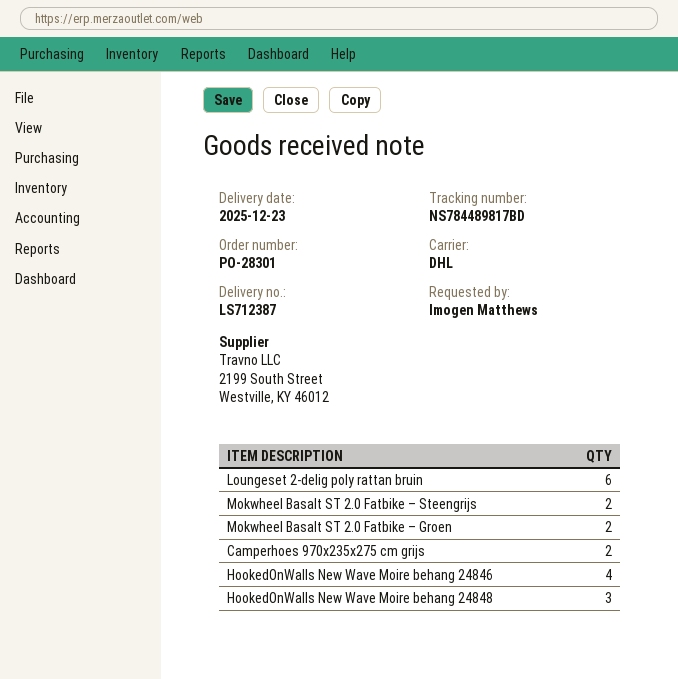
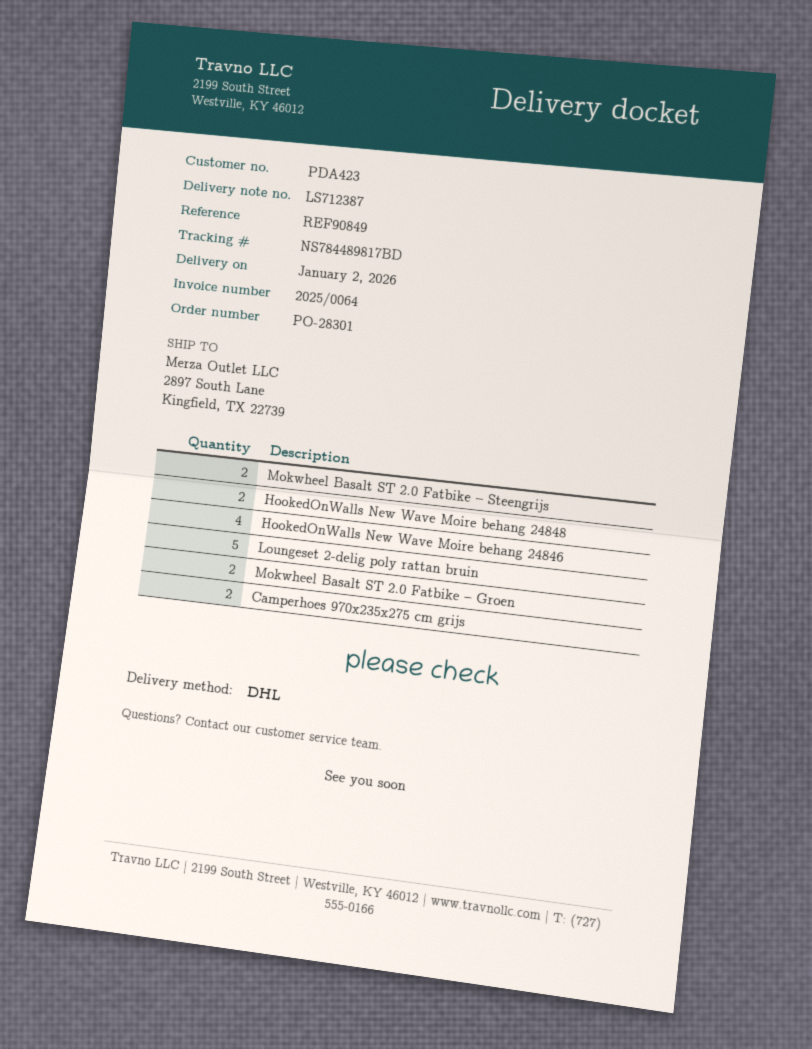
delivery date: 2025-12-23 -> 2026-01-02
Loungeset 2-delig poly rattan bruin: 6 -> 5
HookedOnWalls New Wave Moire behang 24848: 3 -> 2

